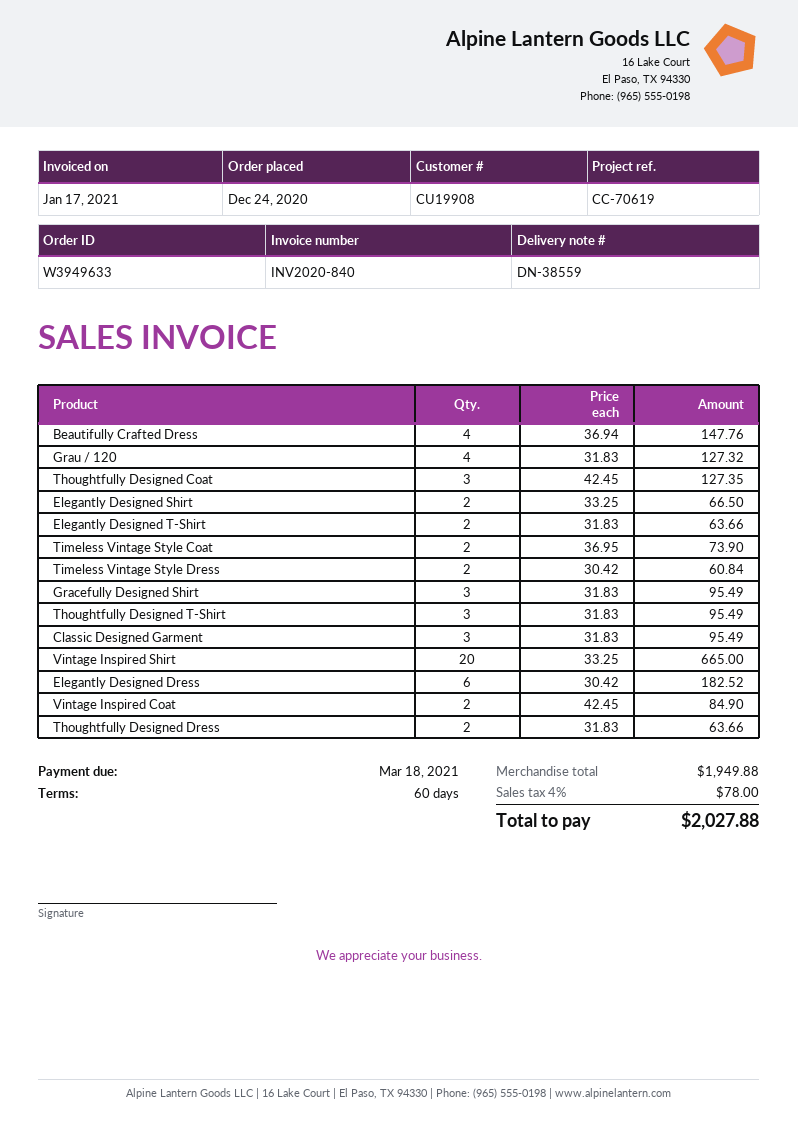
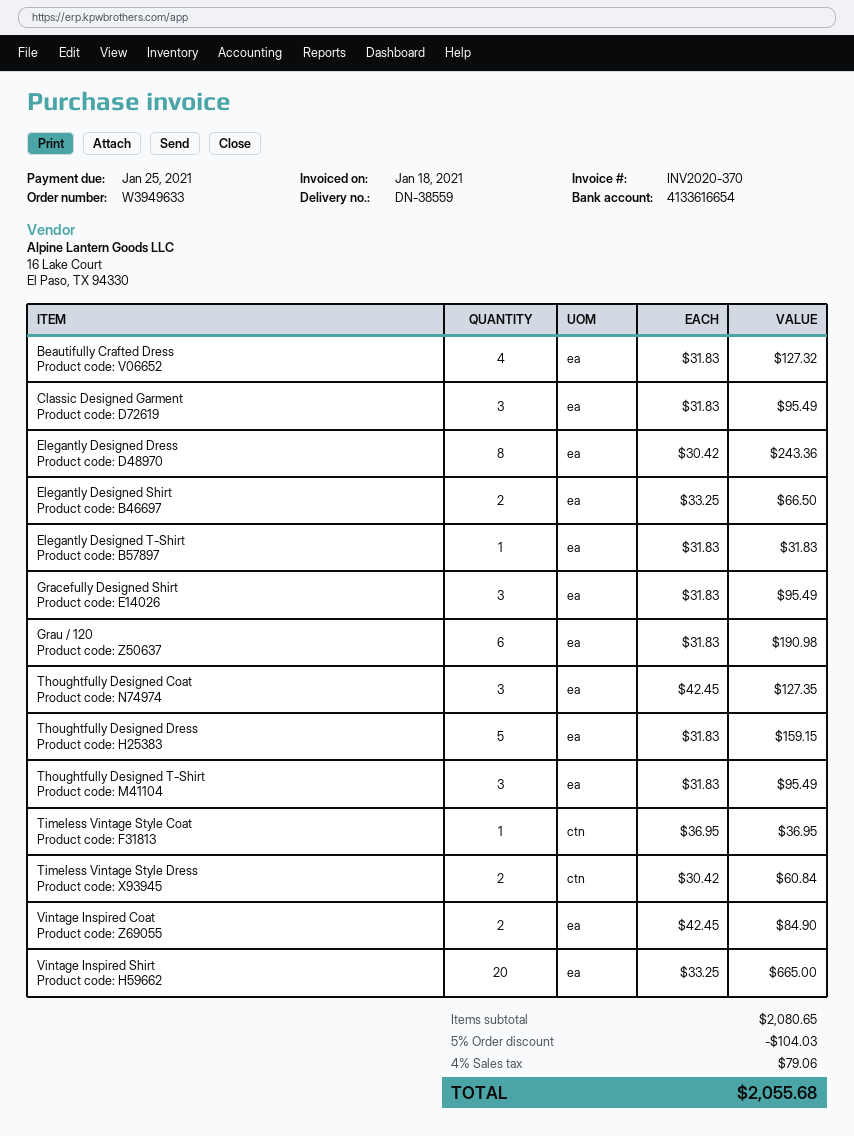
invoice number: INV2020-840 -> INV2020-370
invoice date: 2021-01-17 -> 2021-01-18
due date: 2021-03-18 -> 2021-01-25
Beautifully Crafted Dress: 4 x 36.94 = 147.76 -> 4 x 31.83 = 127.32
Grau / 120: 4 x 31.83 = 127.32 -> 6 x 31.83 = 190.98
Elegantly Designed T-Shirt: 2 x 31.83 = 63.66 -> 1 x 31.83 = 31.83
Timeless Vintage Style Coat: 2 x 36.95 = 73.90 -> 1 x 36.95 = 36.95
Elegantly Designed Dress: 6 x 30.42 = 182.52 -> 8 x 30.42 = 243.36
Thoughtfully Designed Dress: 2 x 31.83 = 63.66 -> 5 x 31.83 = 159.15
subtotal: 1949.88 -> 2080.65
discount: none -> 5% = 104.03
tax: 4% = 78.00 -> 4% = 79.06
total: 2027.88 -> 2055.68

